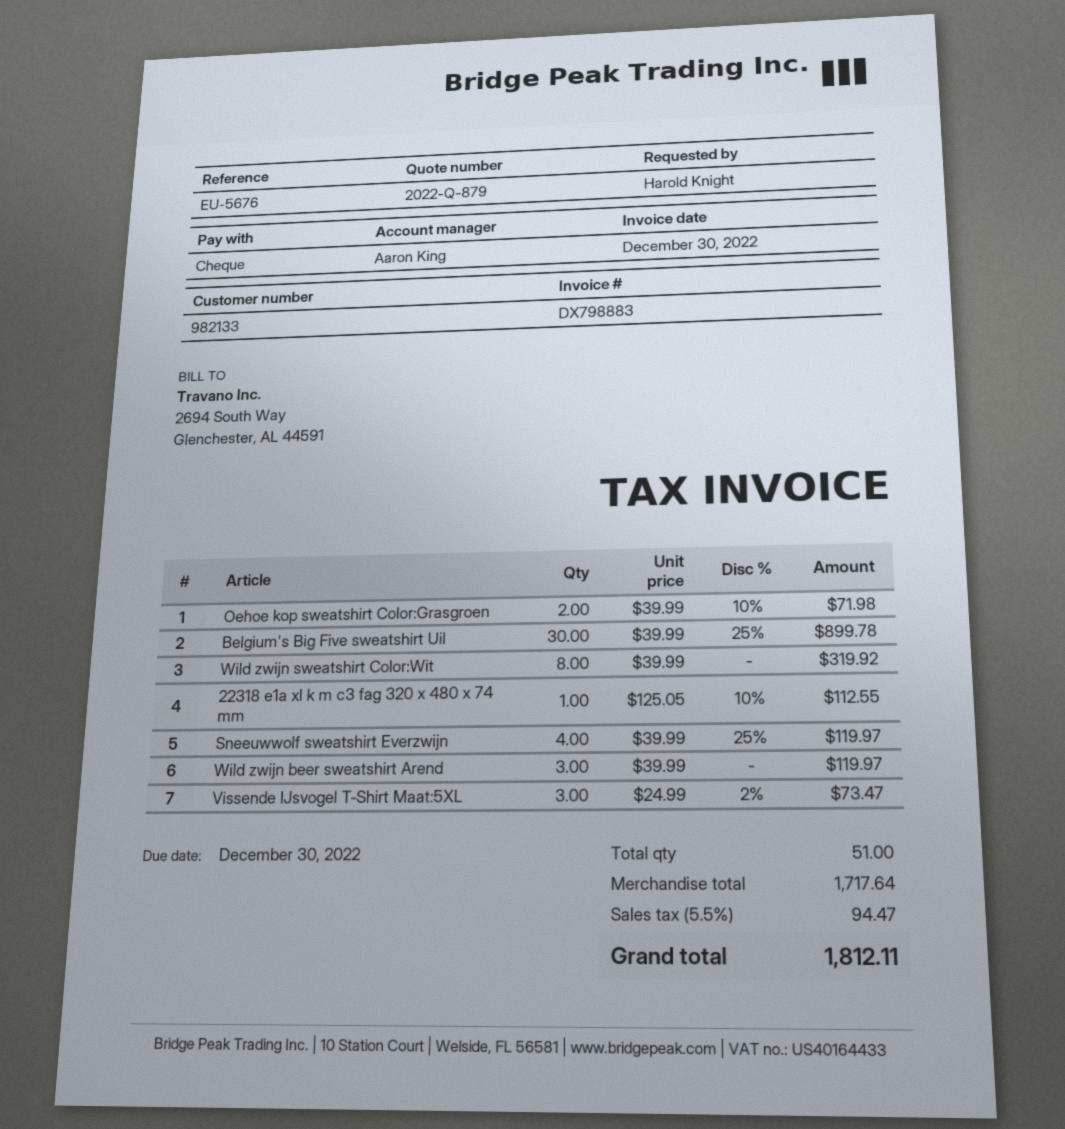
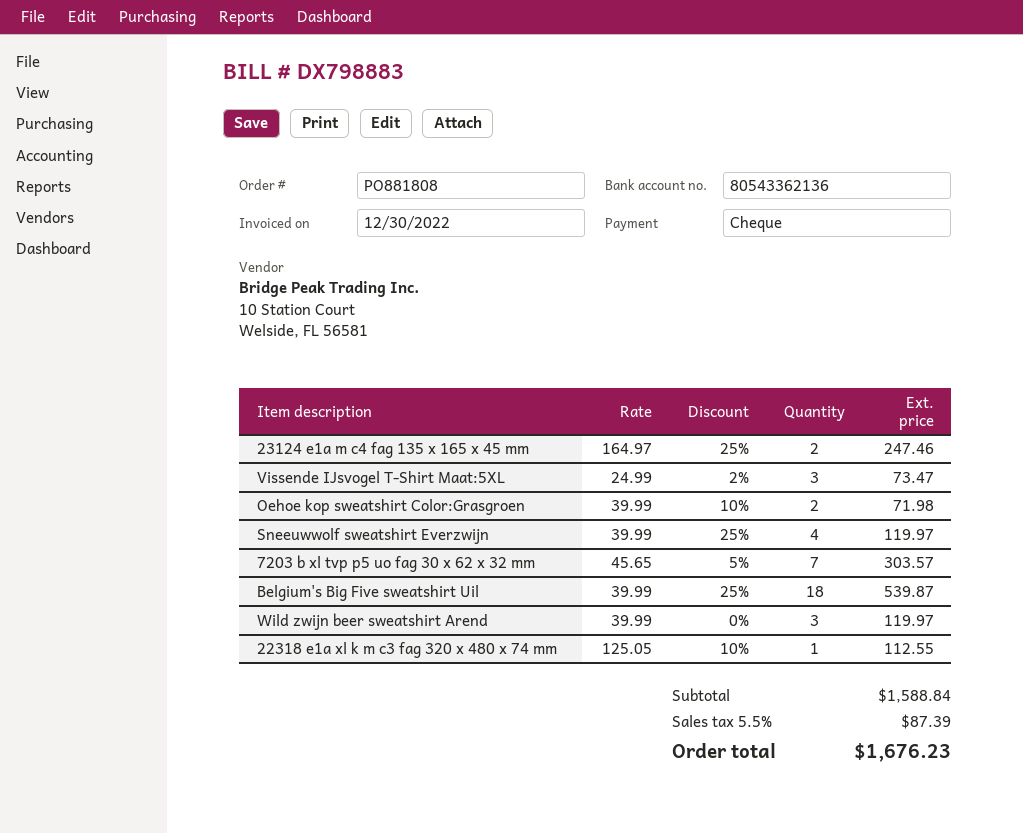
Belgium's Big Five sweatshirt Uil: 30 x 39.99 - 25% = 899.78 -> 18 x 39.99 - 25% = 539.87
Wild zwijn sweatshirt Color:Wit: 8 x 39.99 = 319.92 -> none
23124 e1a m c4 fag 135 x 165 x 45 mm: none -> 2 x 164.97 - 25% = 247.46
7203 b xl tvp p5 uo fag 30 x 62 x 32 mm: none -> 7 x 45.65 - 5% = 303.57
subtotal: 1717.64 -> 1588.84
tax: 5.5% = 94.47 -> 5.5% = 87.39
total: 1812.11 -> 1676.23

